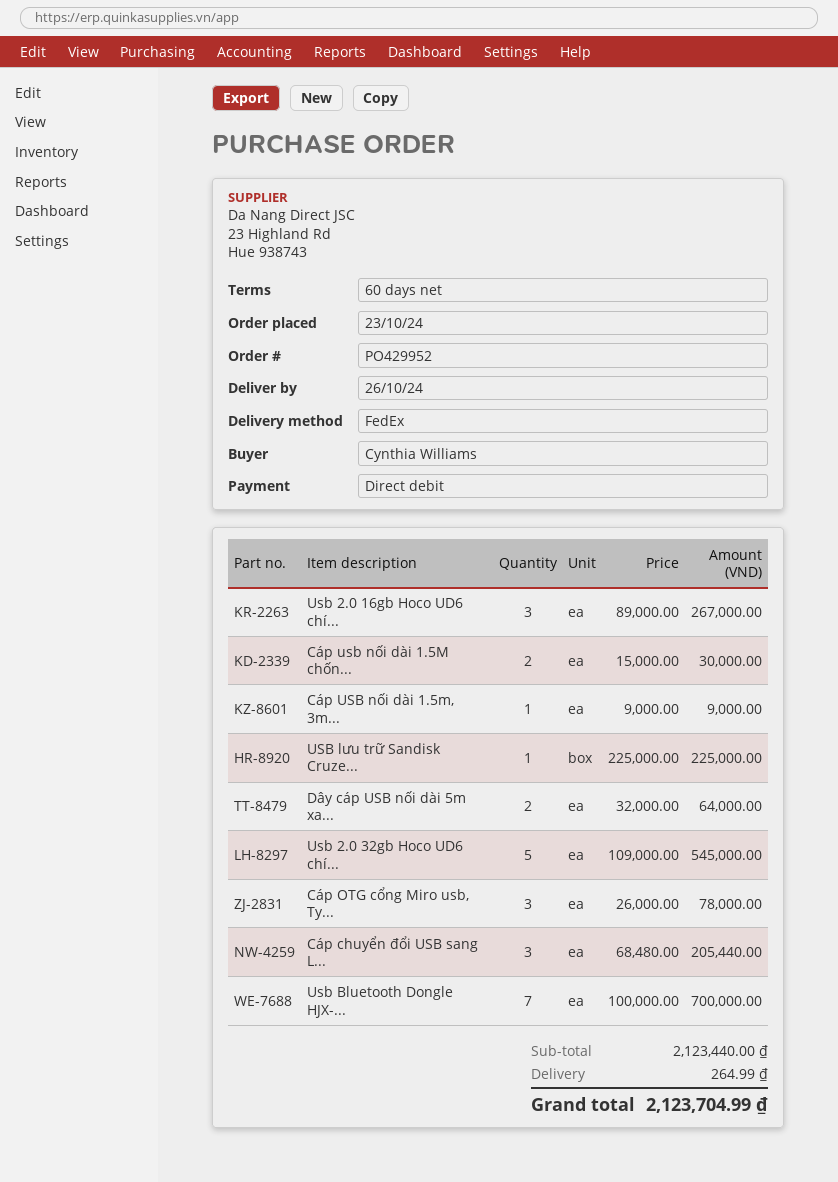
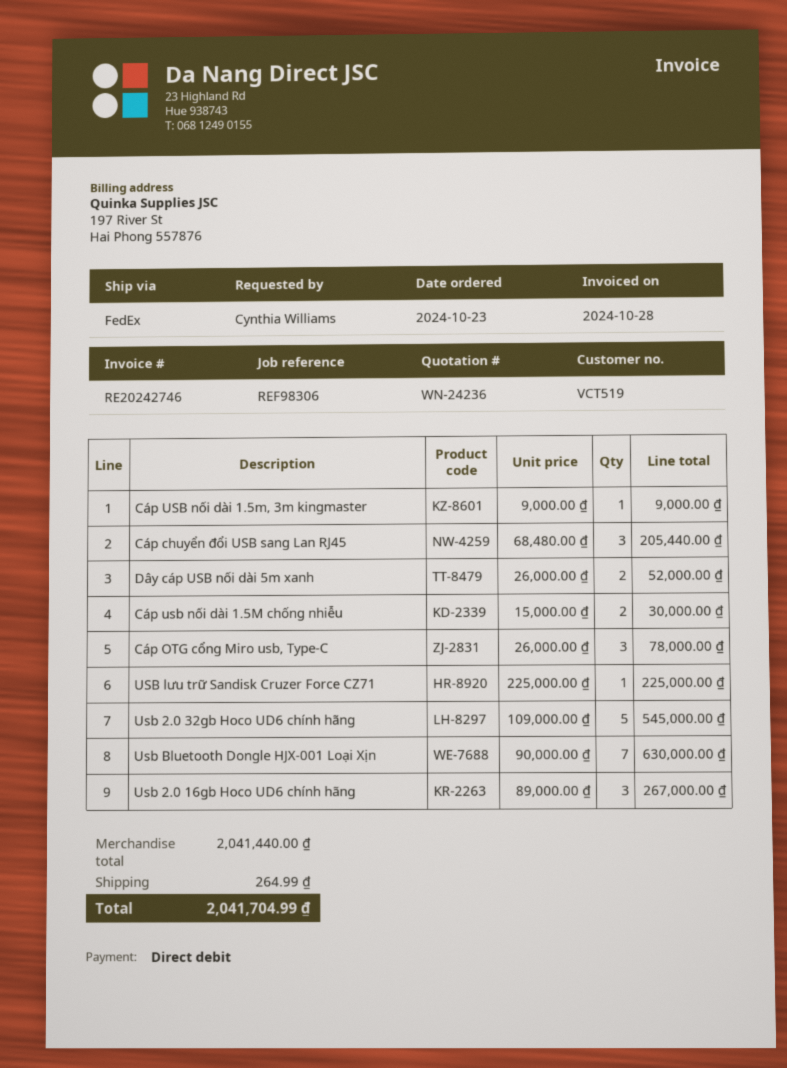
Dây cáp USB nối dài 5m xa...: 2 x 32000.00 = 64000.00 -> 2 x 26000.00 = 52000.00
Usb Bluetooth Dongle HJX-...: 7 x 100000.00 = 700000.00 -> 7 x 90000.00 = 630000.00
subtotal: 2123440.00 -> 2041440.00
total: 2123704.99 -> 2041704.99

